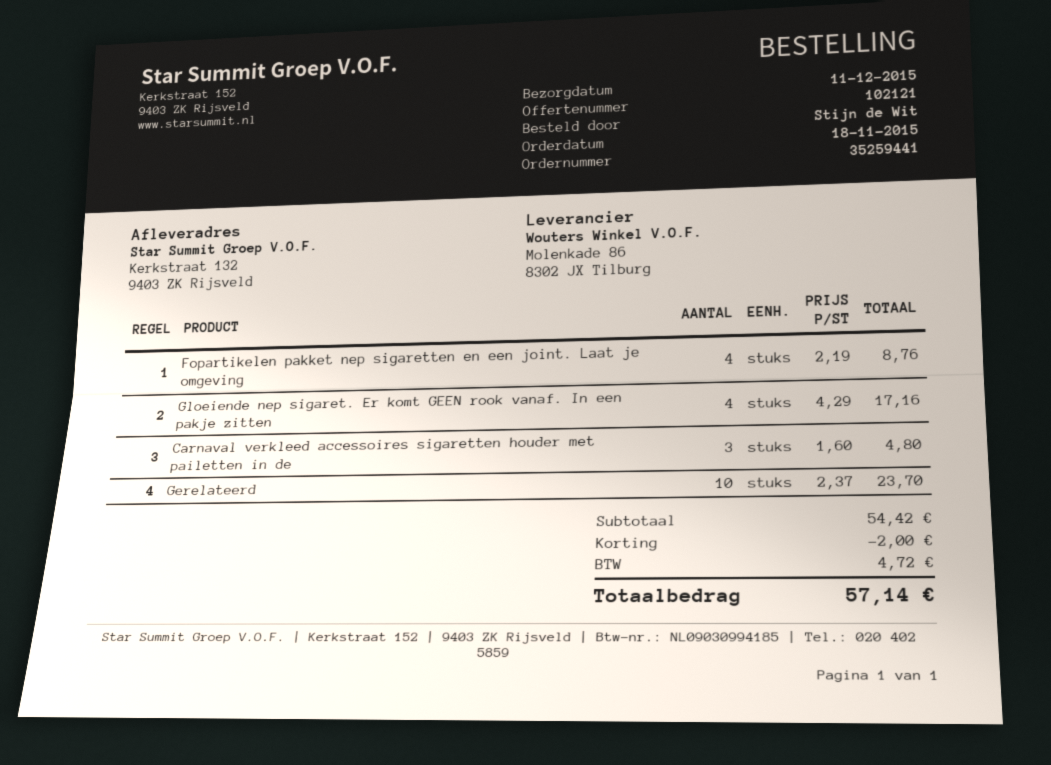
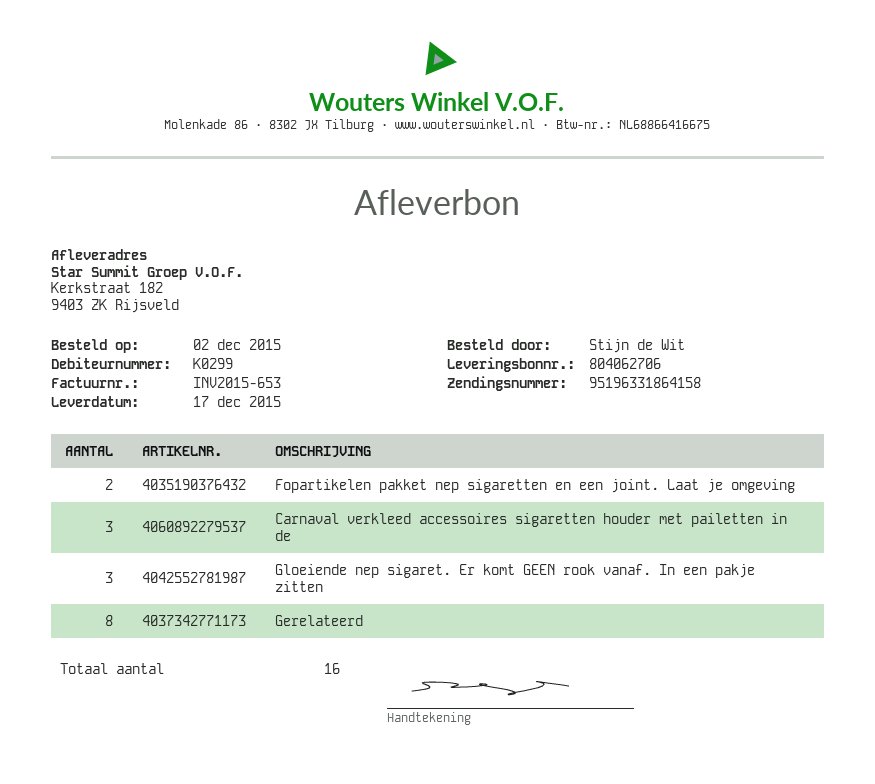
order date: 2015-11-18 -> 2015-12-02
delivery date: 2015-12-11 -> 2015-12-17
ship to: Kerkstraat 132, 9403 ZK Rijsveld -> Kerkstraat 182, 9403 ZK Rijsveld
Fopartikelen pakket nep sigaretten en een joint. Laat je omgeving: 4 -> 2
Gloeiende nep sigaret. Er komt GEEN rook vanaf. In een pakje zitten: 4 -> 3
Gerelateerd: 10 -> 8

